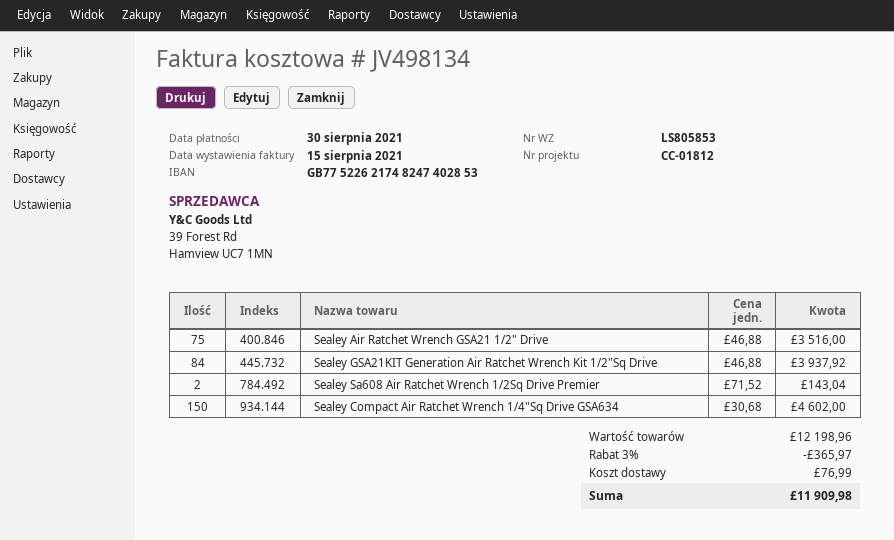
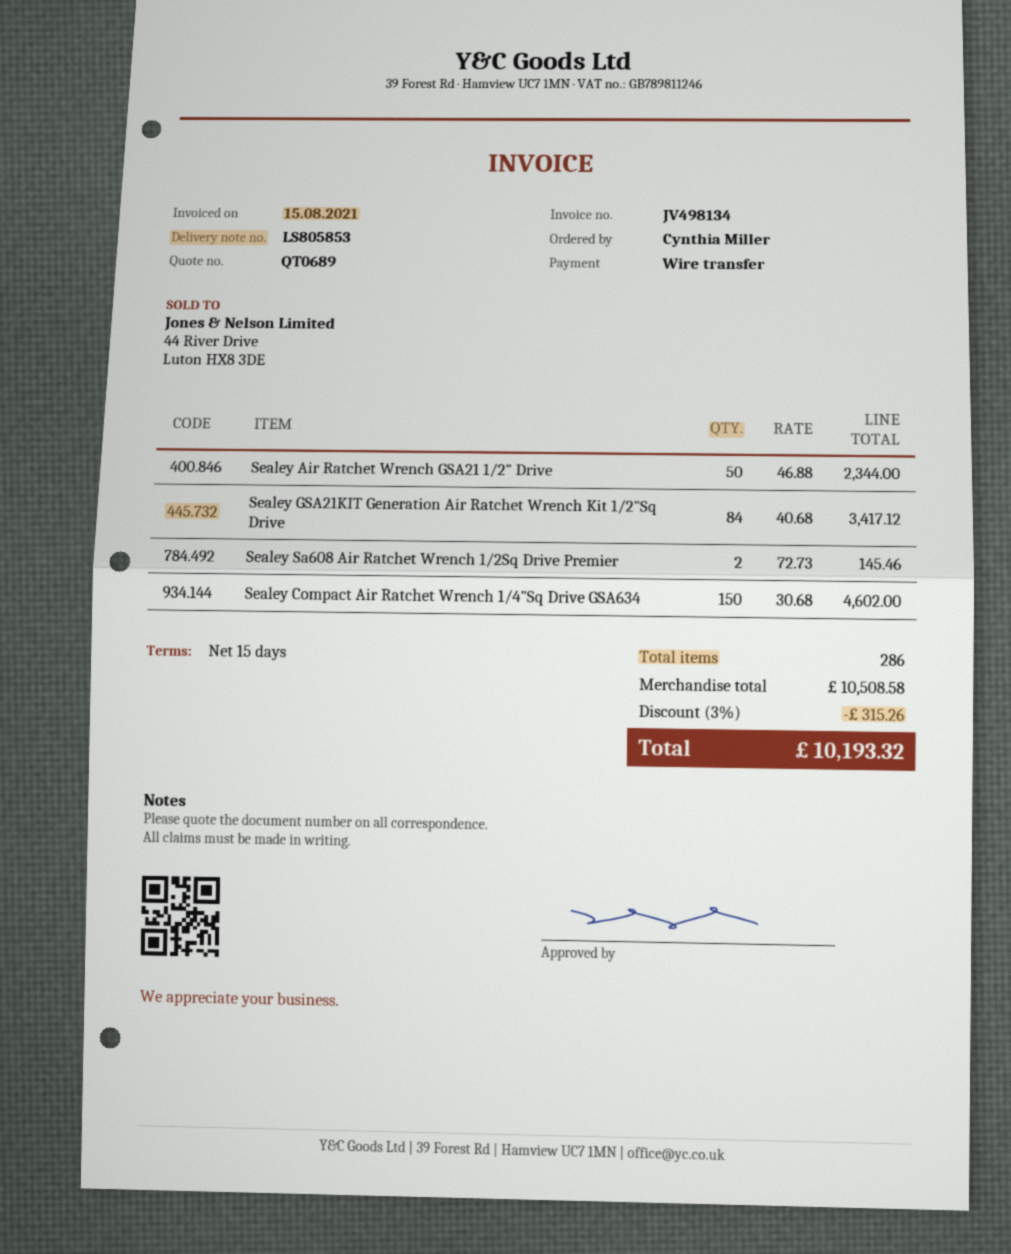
Sealey Air Ratchet Wrench GSA21 1/2" Drive: 75 x 46.88 = 3516.00 -> 50 x 46.88 = 2344.00
Sealey GSA21KIT Generation Air Ratchet Wrench Kit 1/2"Sq Drive: 84 x 46.88 = 3937.92 -> 84 x 40.68 = 3417.12
Sealey Sa608 Air Ratchet Wrench 1/2Sq Drive Premier: 2 x 71.52 = 143.04 -> 2 x 72.73 = 145.46
subtotal: 12198.96 -> 10508.58
discount: 3% = 365.97 -> 3% = 315.26
shipping: 76.99 -> none
total: 11909.98 -> 10193.32

